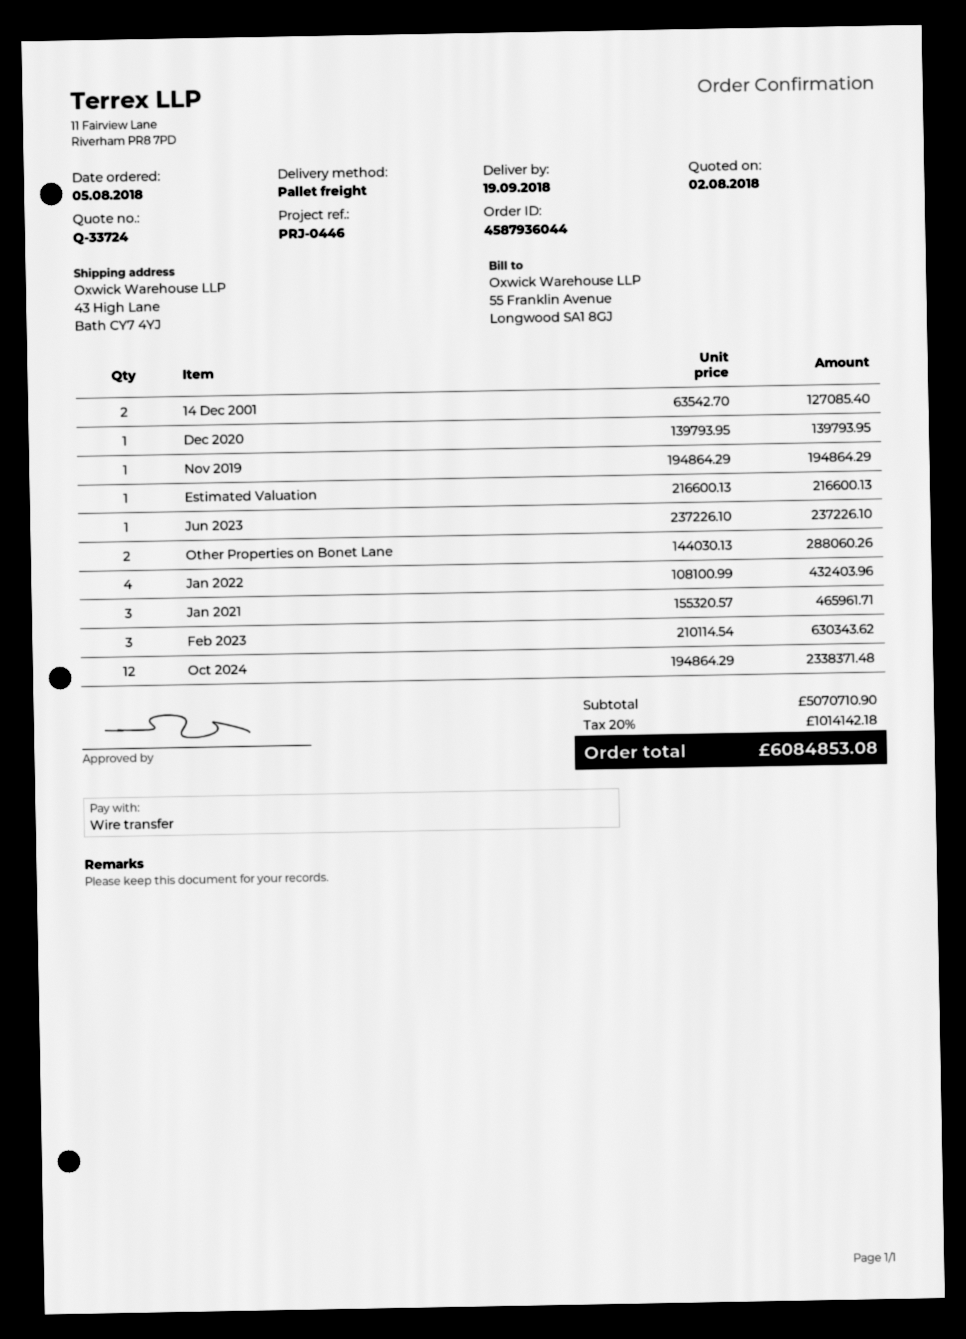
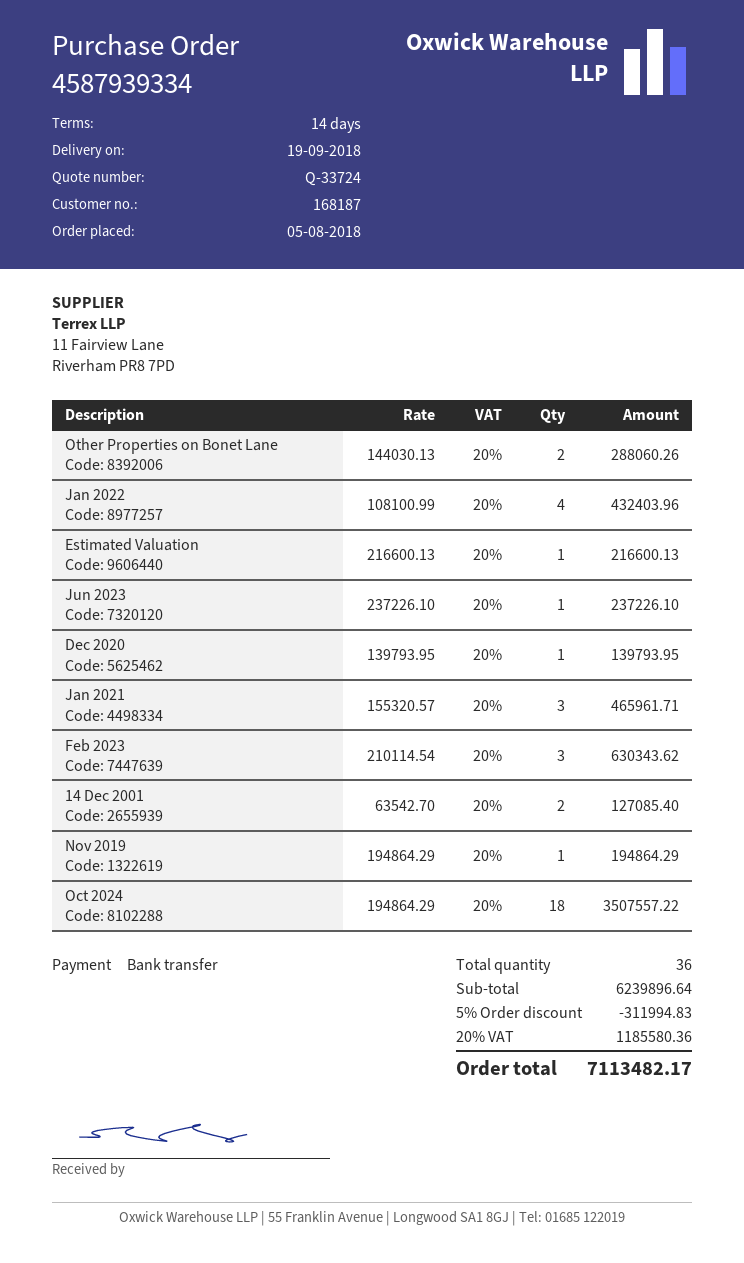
order number: 4587936044 -> 4587939334
Oct 2024: 12 x 194864.29 = 2338371.48 -> 18 x 194864.29 = 3507557.22
subtotal: 5070710.90 -> 6239896.64
discount: none -> 5% = 311994.83
tax: 20% = 1014142.18 -> 20% = 1185580.36
total: 6084853.08 -> 7113482.17

